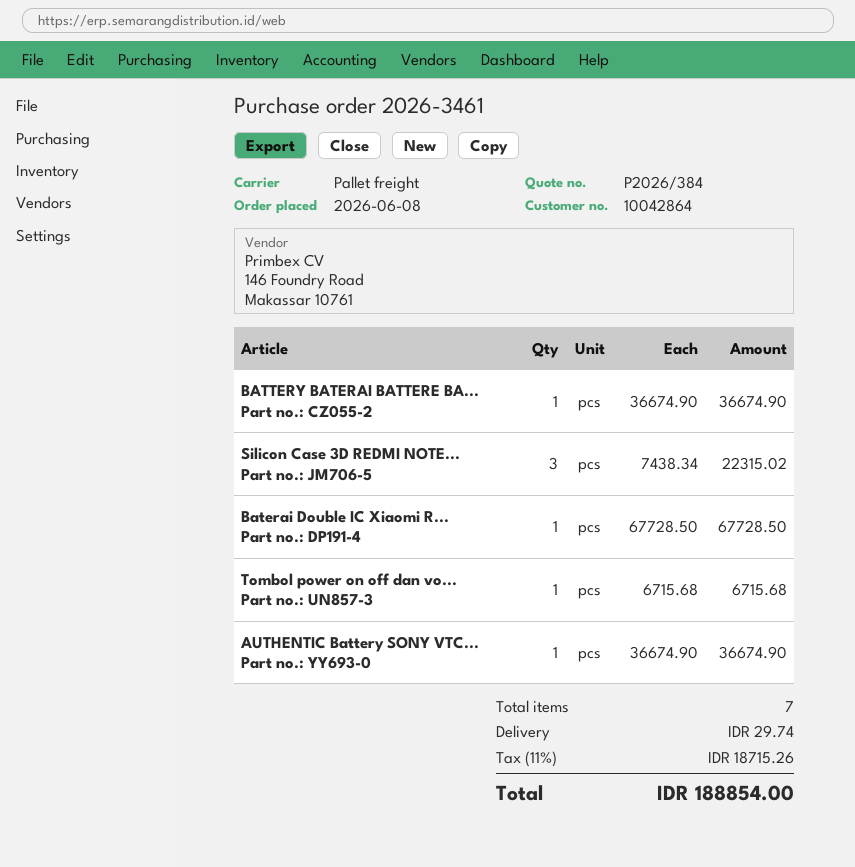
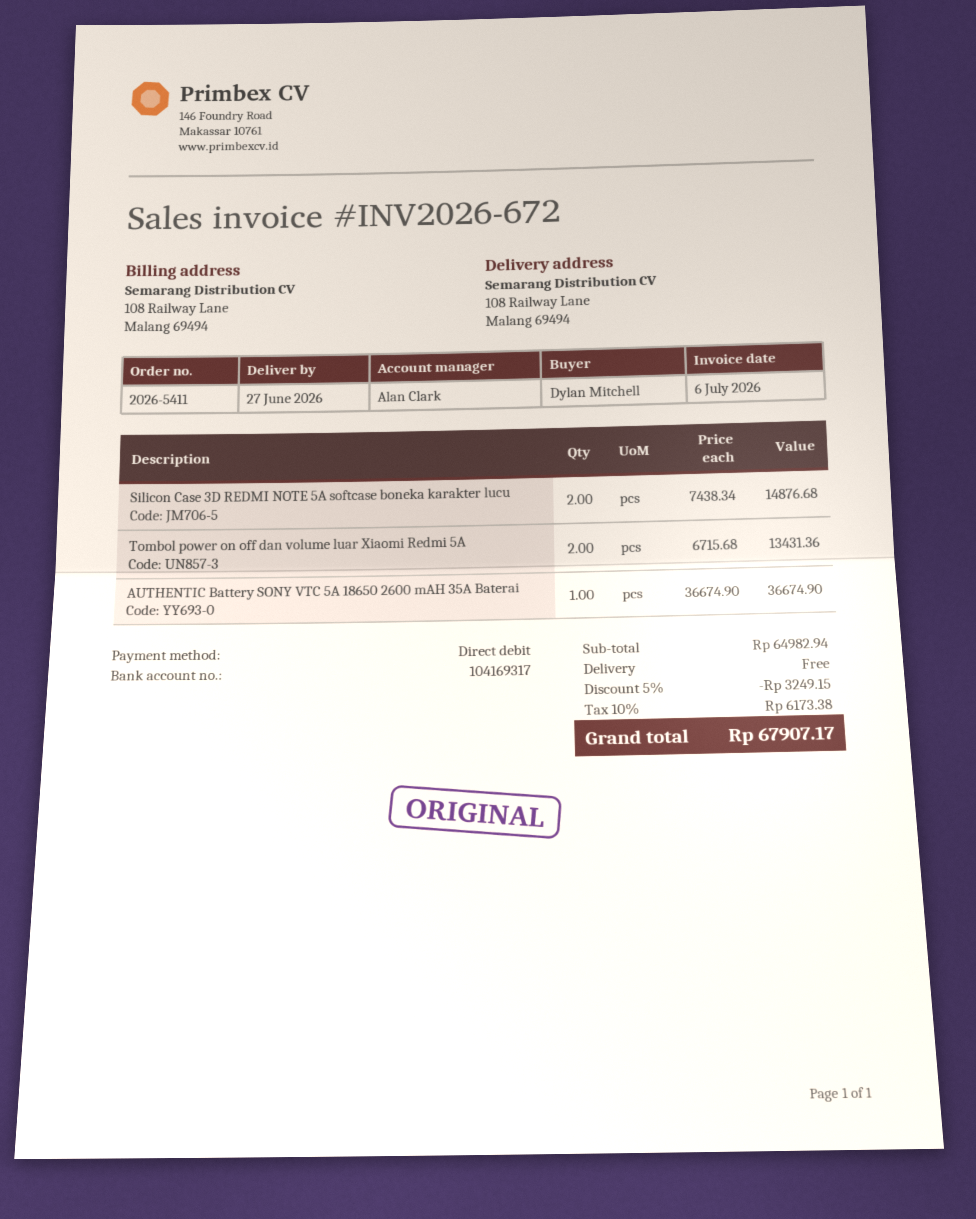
order number: 2026-3461 -> 2026-5411
BATTERY BATERAI BATTERE BA...: 1 x 36674.90 = 36674.90 -> none
Silicon Case 3D REDMI NOTE...: 3 x 7438.34 = 22315.02 -> 2 x 7438.34 = 14876.68
Baterai Double IC Xiaomi R...: 1 x 67728.50 = 67728.50 -> none
Tombol power on off dan vo...: 1 x 6715.68 = 6715.68 -> 2 x 6715.68 = 13431.36
discount: none -> 5% = 3249.15
shipping: 29.74 -> 0.00
tax: 11% = 18715.26 -> 10% = 6173.38
total: 188854.00 -> 67907.17

